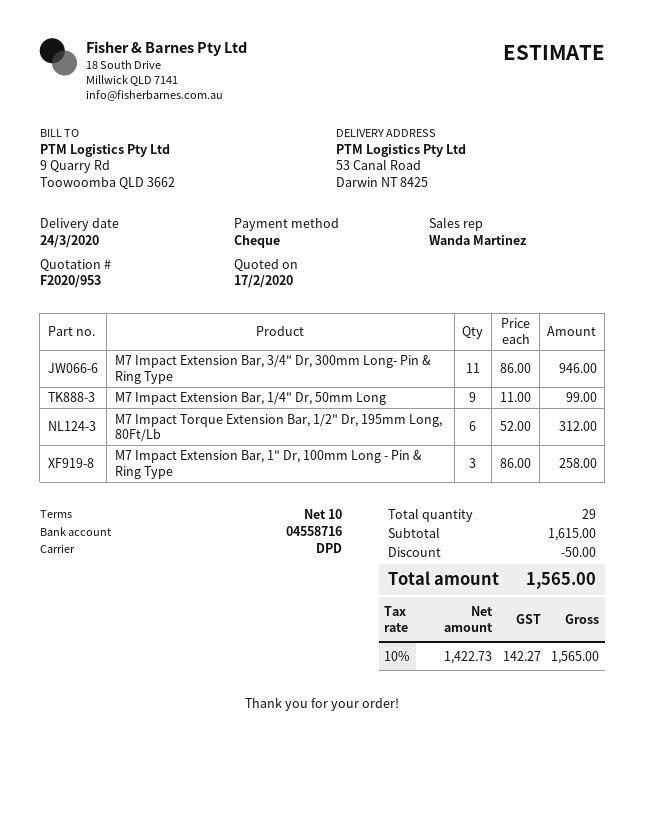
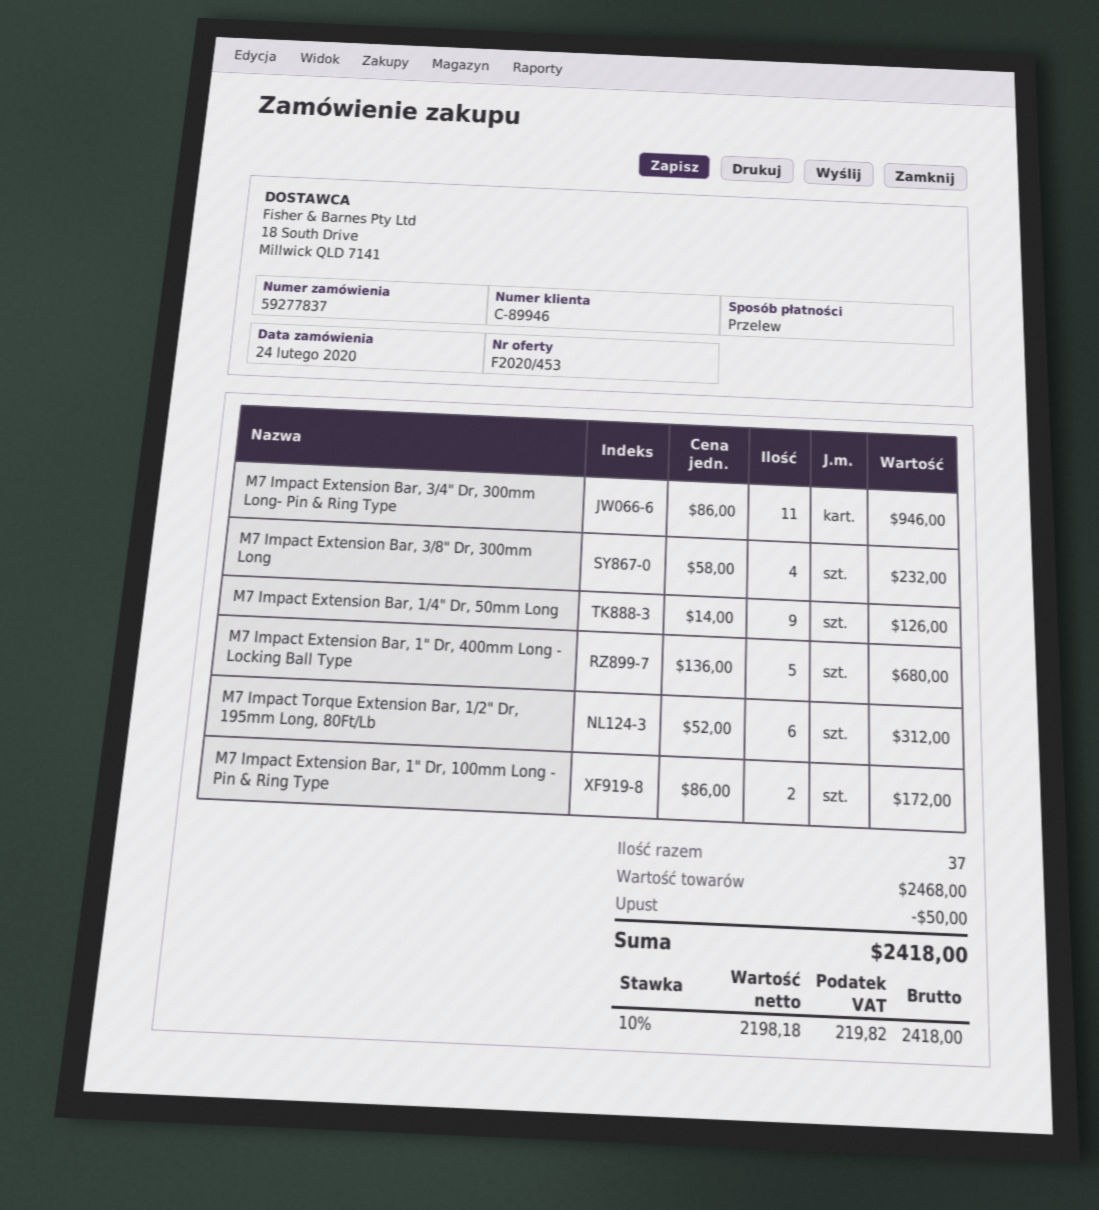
quote number: F2020/953 -> F2020/453
payment method: cheque -> bank transfer
M7 Impact Extension Bar, 1/4" Dr, 50mm Long: 9 x 11.00 = 99.00 -> 9 x 14.00 = 126.00
M7 Impact Extension Bar, 1" Dr, 100mm Long - Pin & Ring Type: 3 x 86.00 = 258.00 -> 2 x 86.00 = 172.00
M7 Impact Extension Bar, 3/8" Dr, 300mm Long: none -> 4 x 58.00 = 232.00
M7 Impact Extension Bar, 1" Dr, 400mm Long - Locking Ball Type: none -> 5 x 136.00 = 680.00
total quantity: 29 -> 37
subtotal: 1615.00 -> 2468.00
net: 1422.73 -> 2198.18
tax: 10% = 142.27 -> 10% = 219.82
total: 1565.00 -> 2418.00

